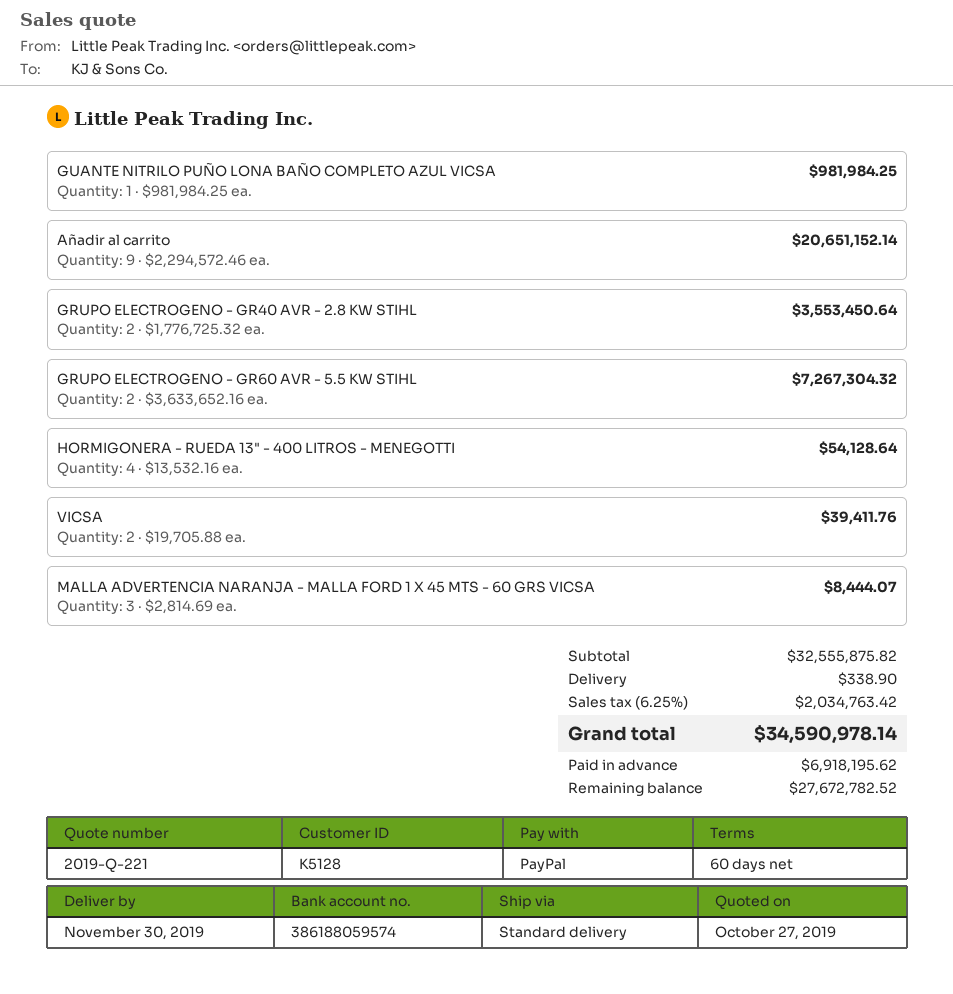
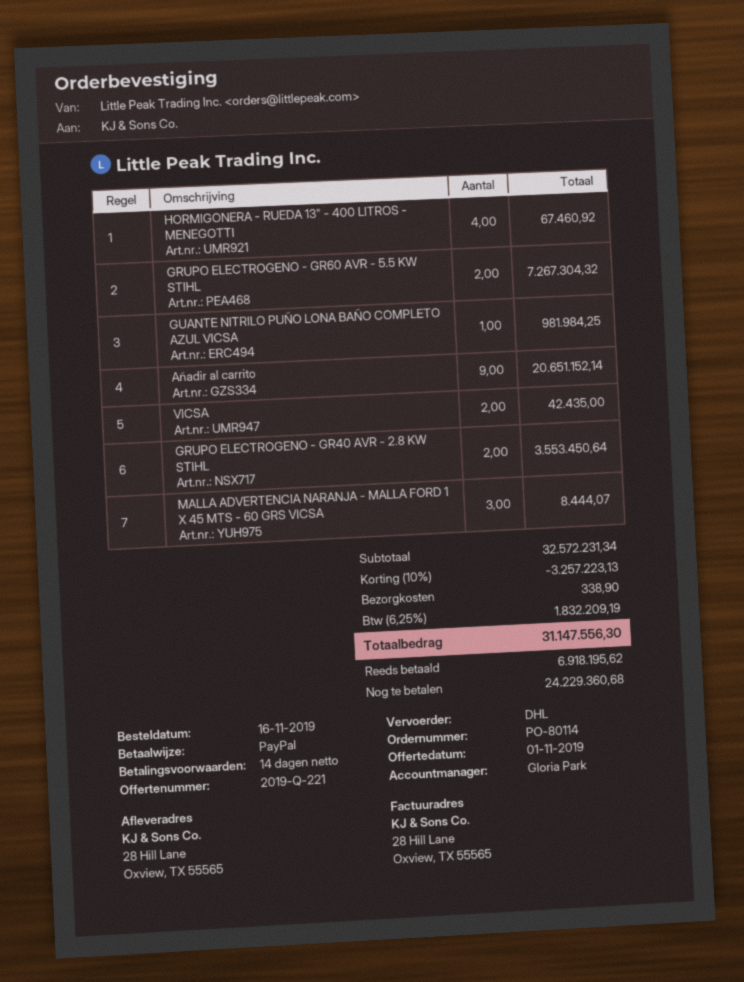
quote date: 2019-10-27 -> 2019-11-01
payment terms: 60 days -> 14 days
shipping method: standard -> DHL
HORMIGONERA - RUEDA 13" - 400 LITROS - MENEGOTTI: 4 for 54128.64 -> 4 for 67460.92
VICSA: 2 for 39411.76 -> 2 for 42435.00
subtotal: 32555875.82 -> 32572231.34
discount: none -> 10% = 3257223.13
tax: 6.25% = 2034763.42 -> 6.25% = 1832209.19
total: 34590978.14 -> 31147556.30
balance: 27672782.52 -> 24229360.68

